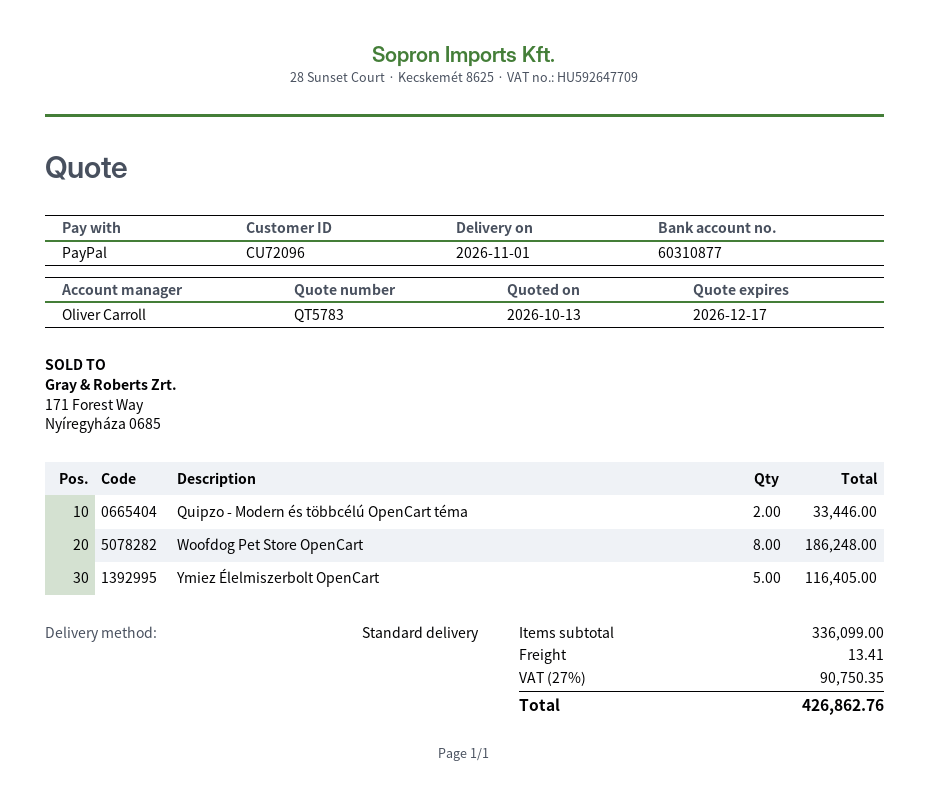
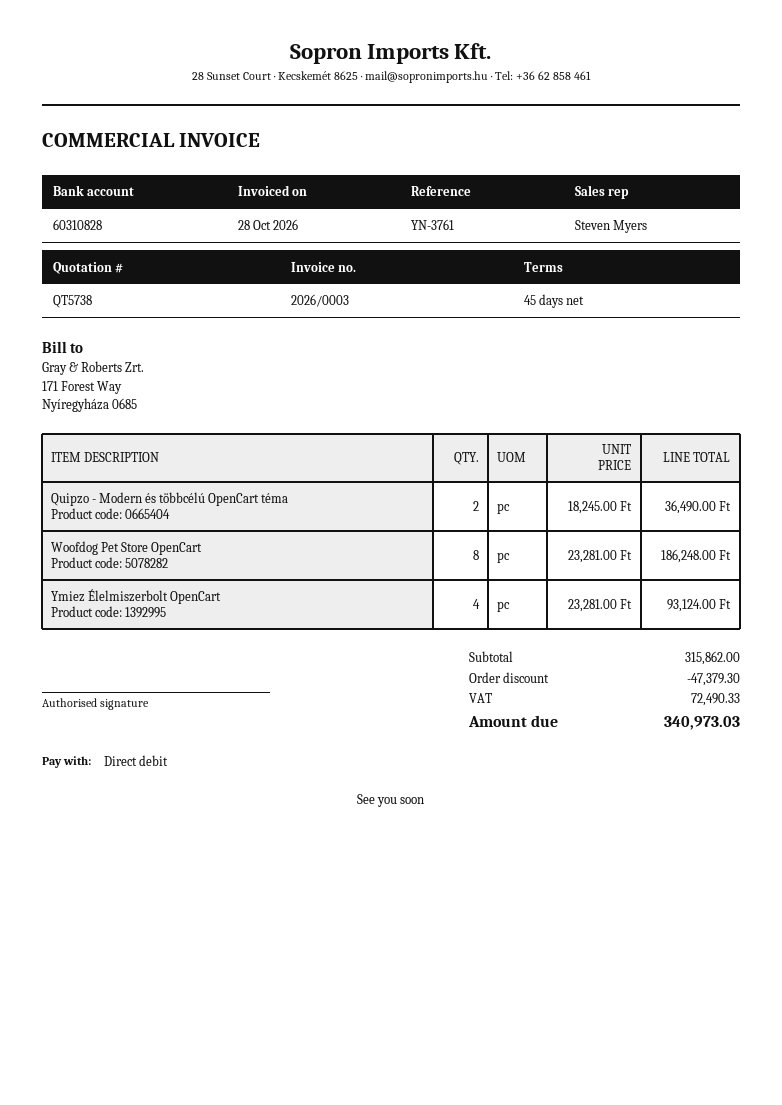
quote number: QT5783 -> QT5738
sales rep: Oliver Carroll -> Steven Myers
payment method: PayPal -> direct debit
bank account: 60310877 -> 60310828
Quipzo - Modern és többcélú OpenCart téma: 2 for 33446.00 -> 2 for 36490.00
Ymiez Élelmiszerbolt OpenCart: 5 for 116405.00 -> 4 for 93124.00
subtotal: 336099.00 -> 315862.00
discount: none -> 47379.30
shipping: 13.41 -> none
tax: 90750.35 -> 72490.33
total: 426862.76 -> 340973.03

